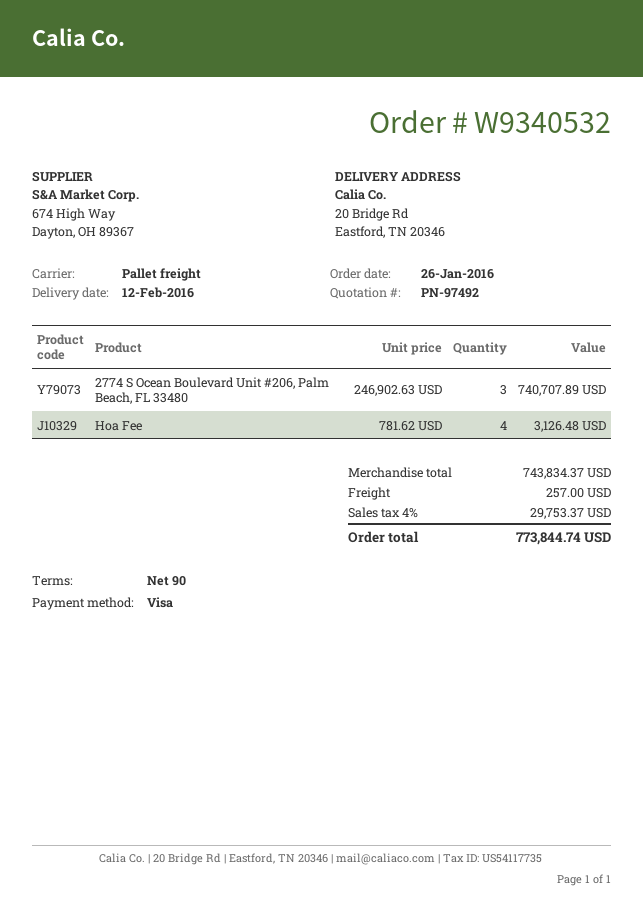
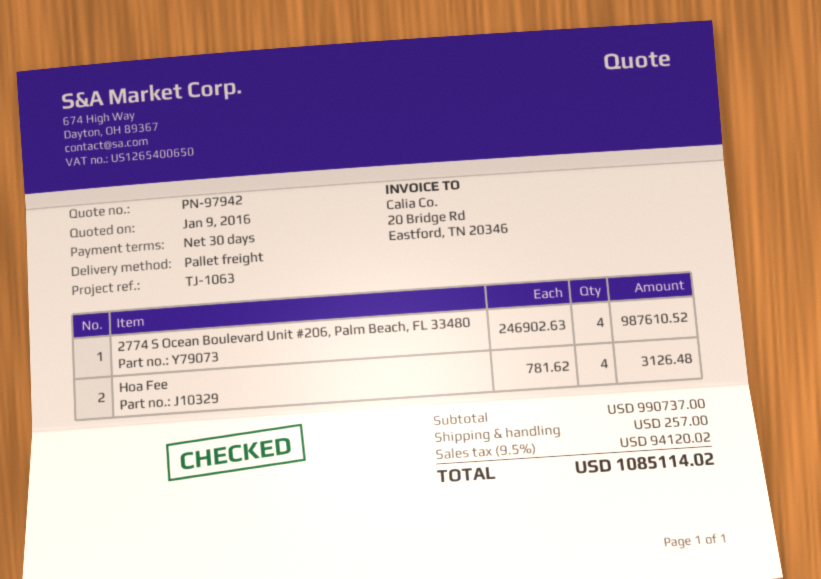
quote number: PN-97492 -> PN-97942
payment terms: 90 days -> 30 days
2774 S Ocean Boulevard Unit #206, Palm Beach, FL 33480: 3 x 246902.63 = 740707.89 -> 4 x 246902.63 = 987610.52
subtotal: 743834.37 -> 990737.00
tax: 4% = 29753.37 -> 9.5% = 94120.02
total: 773844.74 -> 1085114.02

